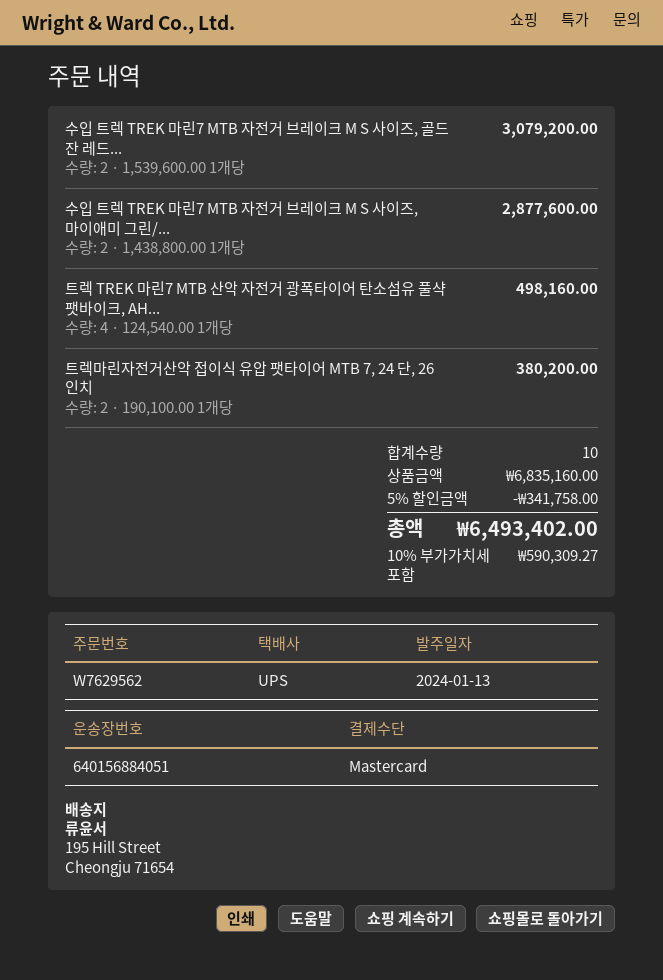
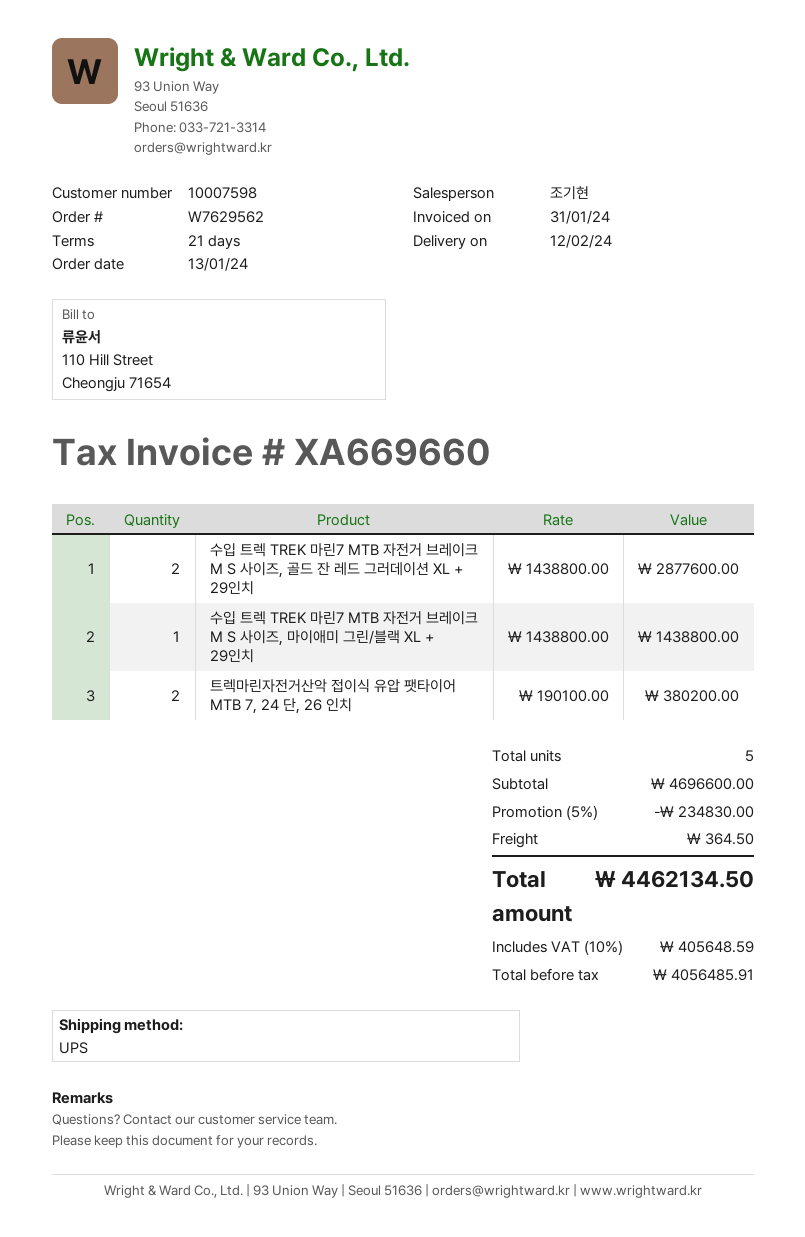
수입 트렉 TREK 마린7 MTB 자전거 브레이크 M S 사이즈, 골드 잔 레드...: 2 x 1539600.00 = 3079200.00 -> 2 x 1438800.00 = 2877600.00
수입 트렉 TREK 마린7 MTB 자전거 브레이크 M S 사이즈, 마이애미 그린/...: 2 x 1438800.00 = 2877600.00 -> 1 x 1438800.00 = 1438800.00
트렉 TREK 마린7 MTB 산악 자전거 광폭타이어 탄소섬유 풀샥 팻바이크, AH...: 4 x 124540.00 = 498160.00 -> none
total quantity: 10 -> 5
subtotal: 6835160.00 -> 4696600.00
discount: 5% = 341758.00 -> 5% = 234830.00
shipping: none -> 364.50
tax: 10% = 590309.27 -> 10% = 405648.59
total: 6493402.00 -> 4462134.50

